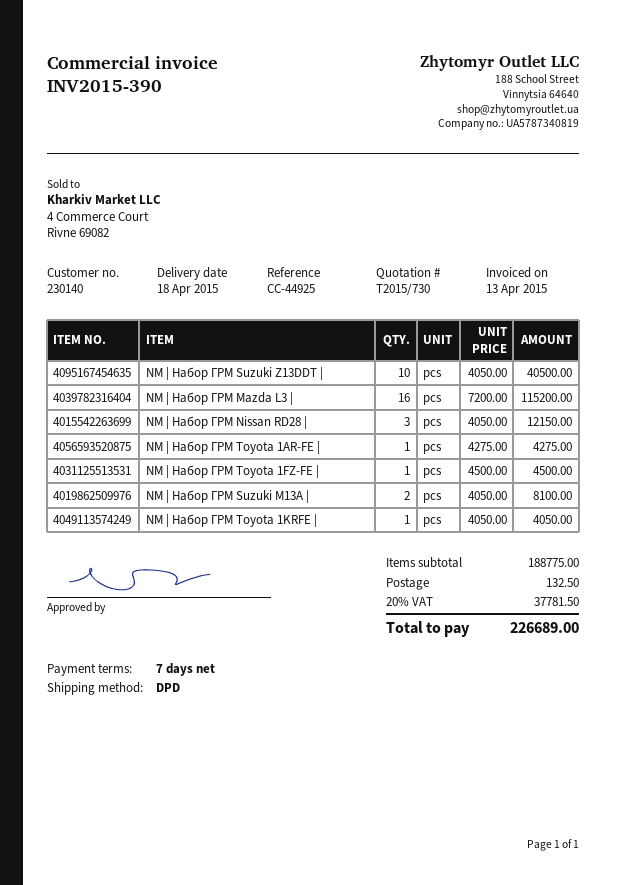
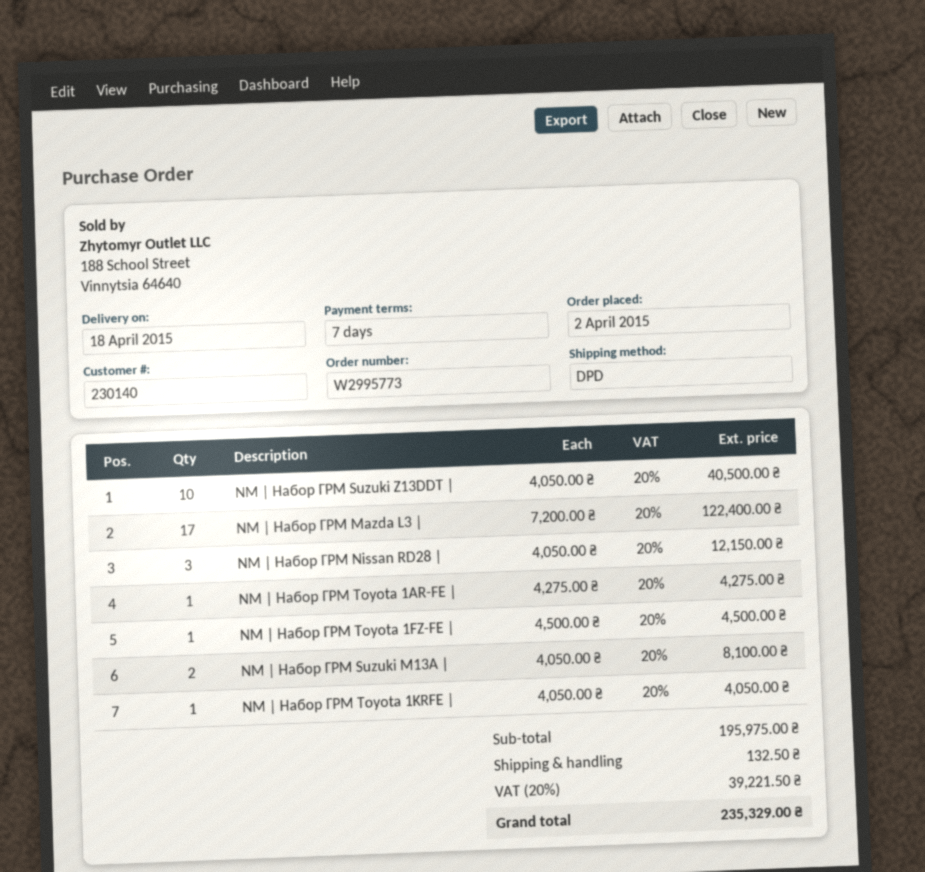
NM | Набор ГРМ Mazda L3 |: 16 x 7200.00 = 115200.00 -> 17 x 7200.00 = 122400.00
subtotal: 188775.00 -> 195975.00
tax: 20% = 37781.50 -> 20% = 39221.50
total: 226689.00 -> 235329.00

